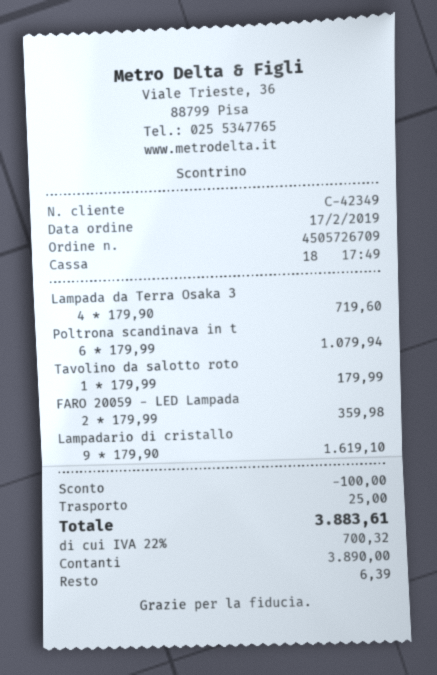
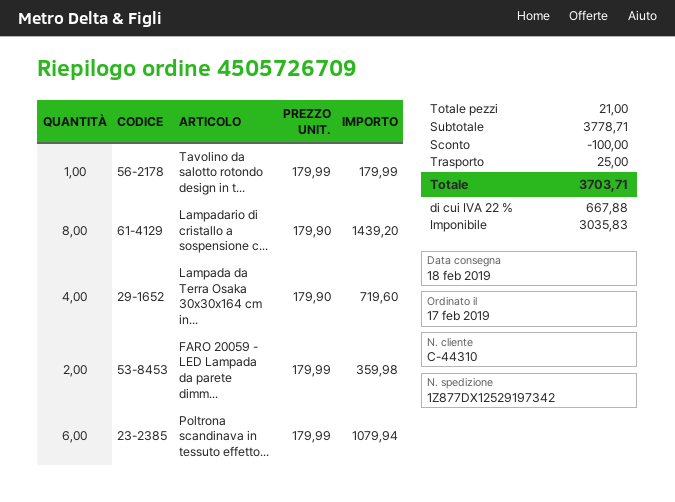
customer number: C-42349 -> C-44310
Lampadario di cristallo: 9 x 179.90 = 1619.10 -> 8 x 179.90 = 1439.20
tax: 22% = 700.32 -> 22% = 667.88
total: 3883.61 -> 3703.71

